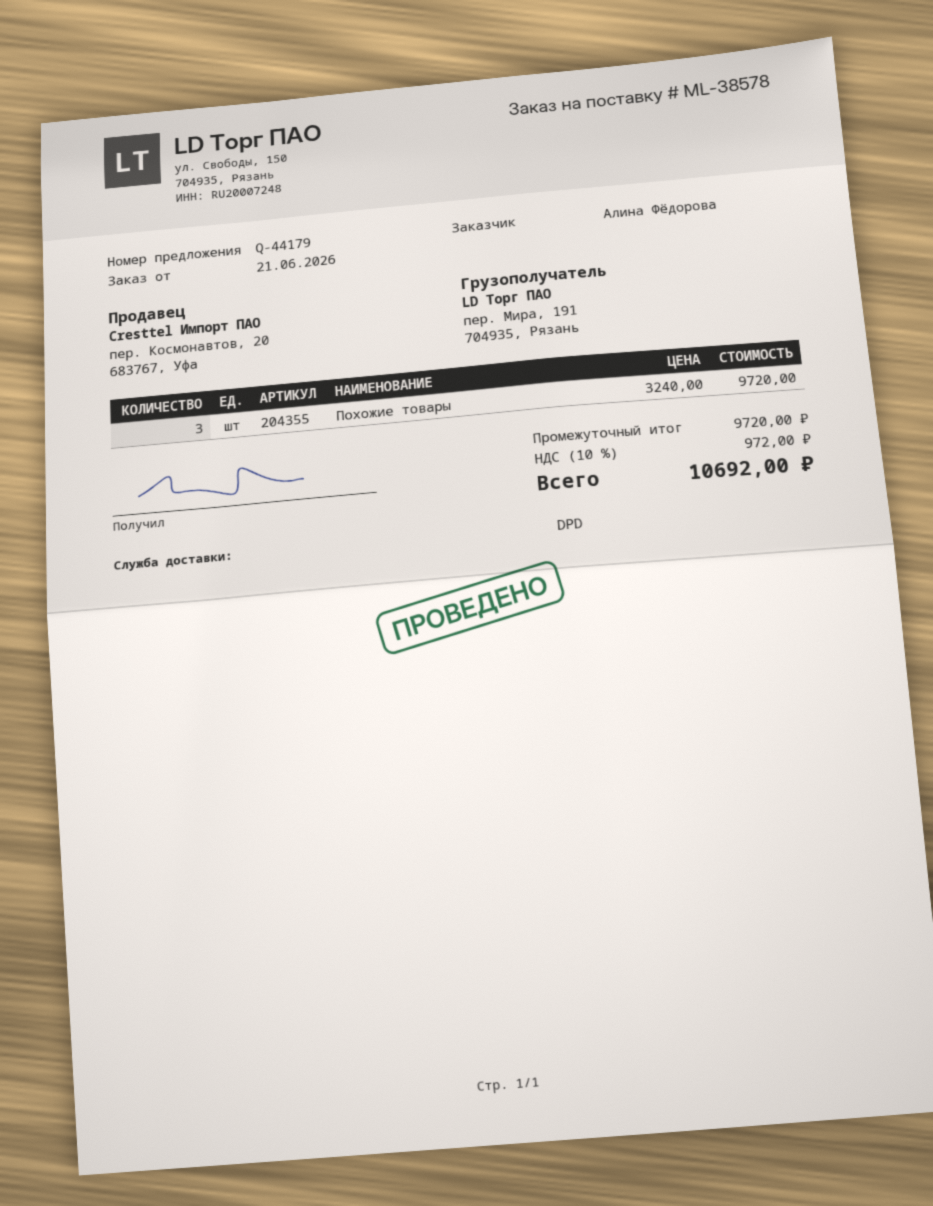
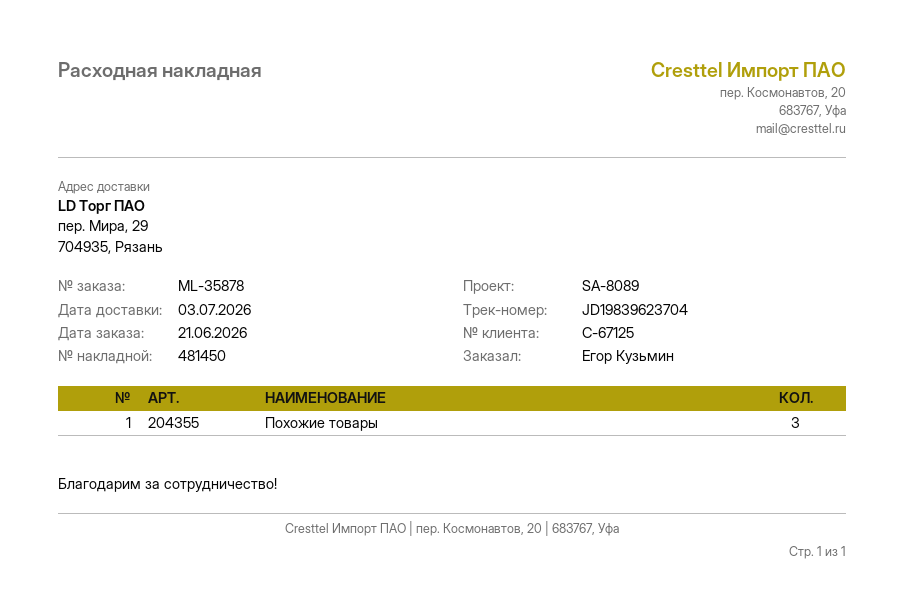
order number: ML-38578 -> ML-35878
ordered by: Алина Фёдорова -> Егор Кузьмин
ship to: пер. Мира, 191, 704935, Рязань -> пер. Мира, 29, 704935, Рязань

